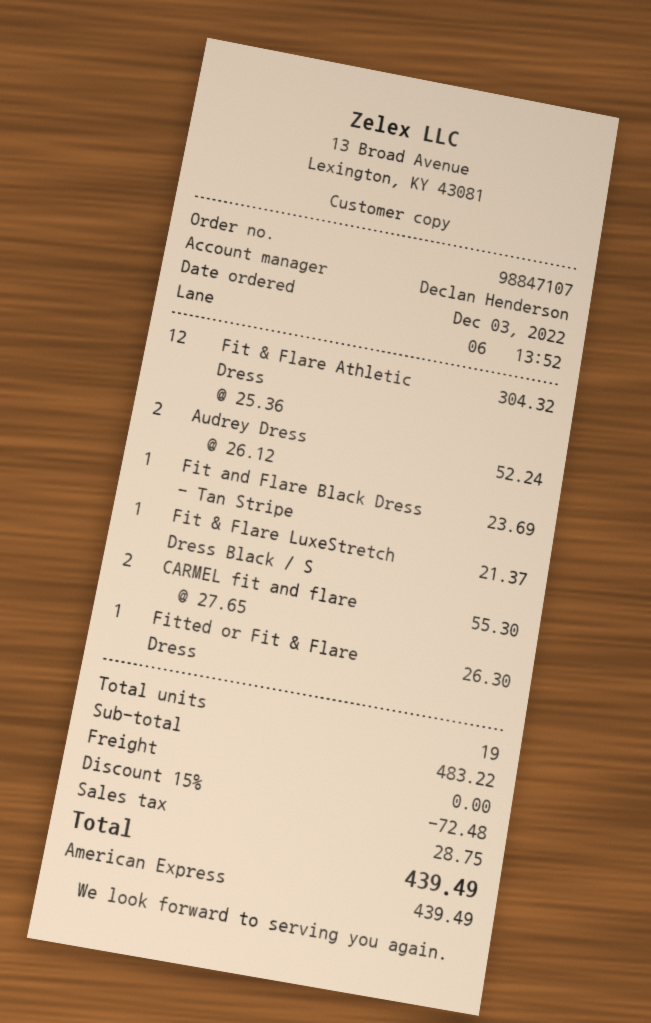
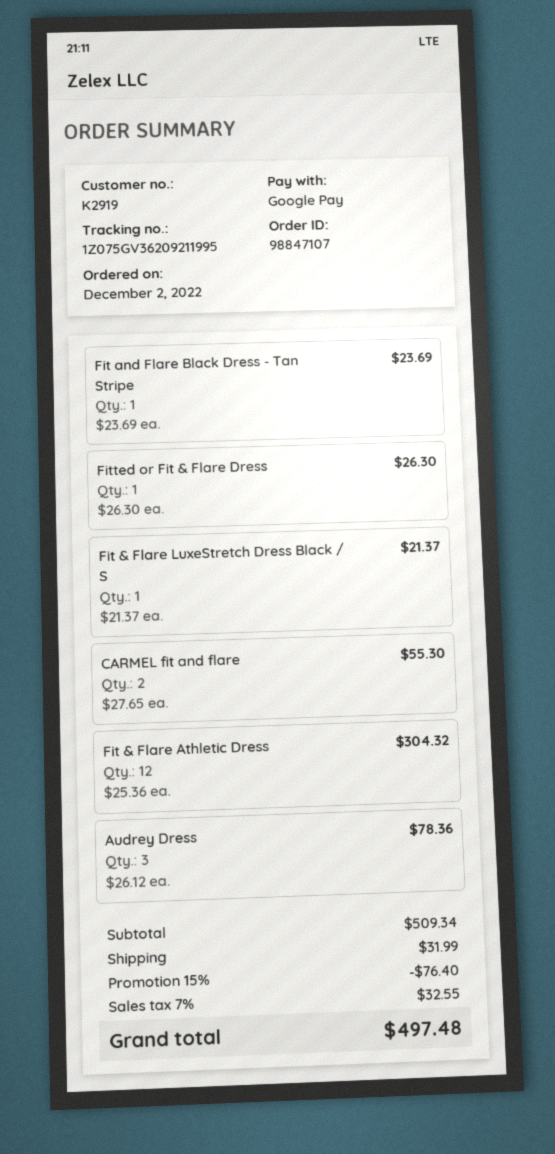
order date: 2022-12-03 -> 2022-12-02
payment method: American Express -> Google Pay
Audrey Dress: 2 x 26.12 = 52.24 -> 3 x 26.12 = 78.36
subtotal: 483.22 -> 509.34
discount: 15% = 72.48 -> 15% = 76.40
shipping: 0.00 -> 31.99
tax: 28.75 -> 32.55
total: 439.49 -> 497.48

